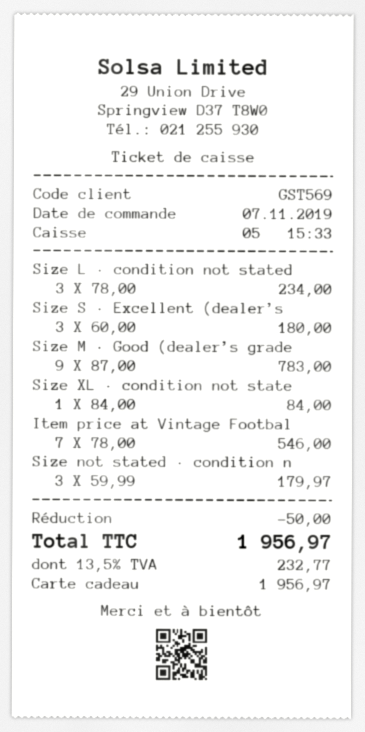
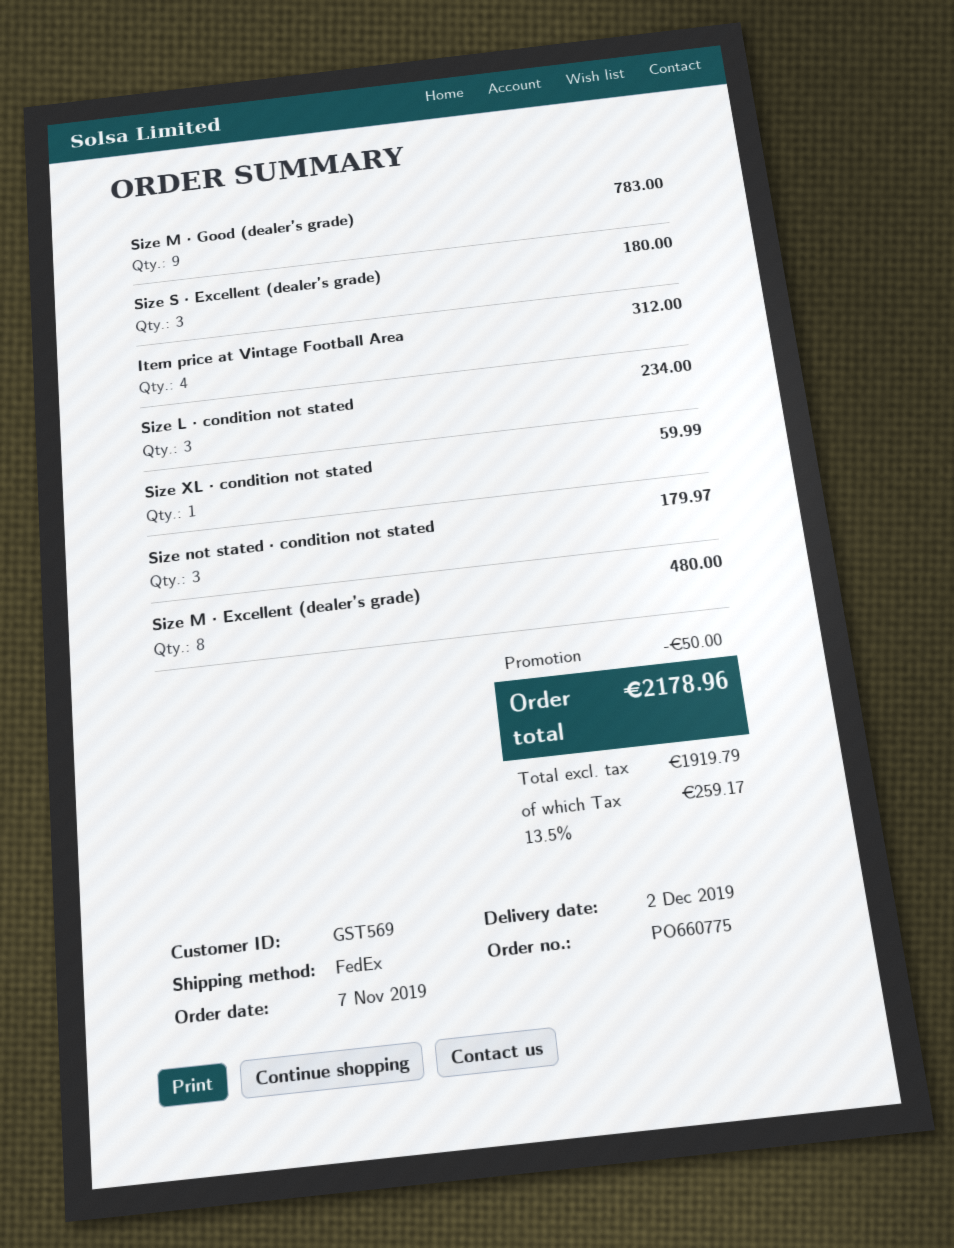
Size XL · condition not state: 1 for 84.00 -> 1 for 59.99
Item price at Vintage Footbal: 7 for 546.00 -> 4 for 312.00
Size M · Excellent (dealer’s grade): none -> 8 for 480.00
tax: 13.5% = 232.77 -> 13.5% = 259.17
total: 1956.97 -> 2178.96

